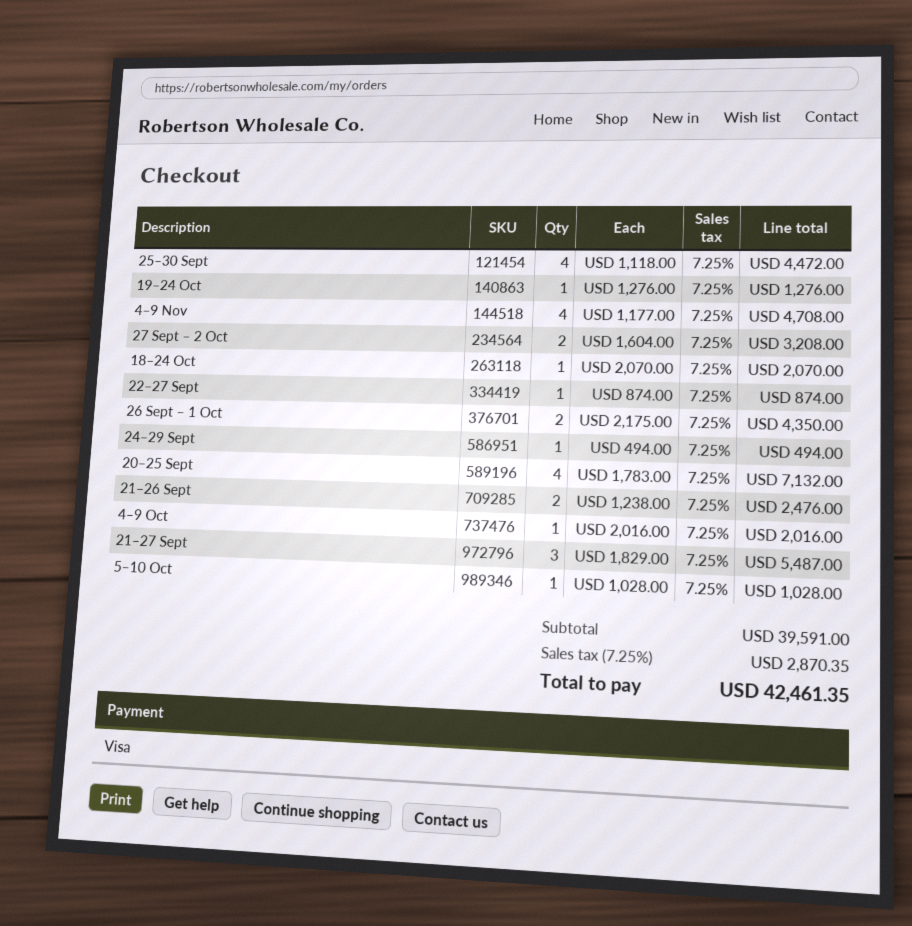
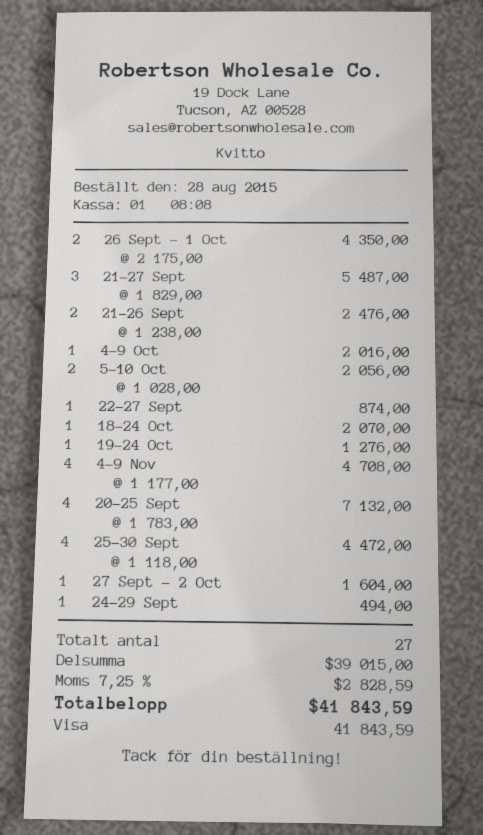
27 Sept – 2 Oct: 2 x 1604.00 = 3208.00 -> 1 x 1604.00 = 1604.00
5–10 Oct: 1 x 1028.00 = 1028.00 -> 2 x 1028.00 = 2056.00
subtotal: 39591.00 -> 39015.00
tax: 7.25% = 2870.35 -> 7.25% = 2828.59
total: 42461.35 -> 41843.59

